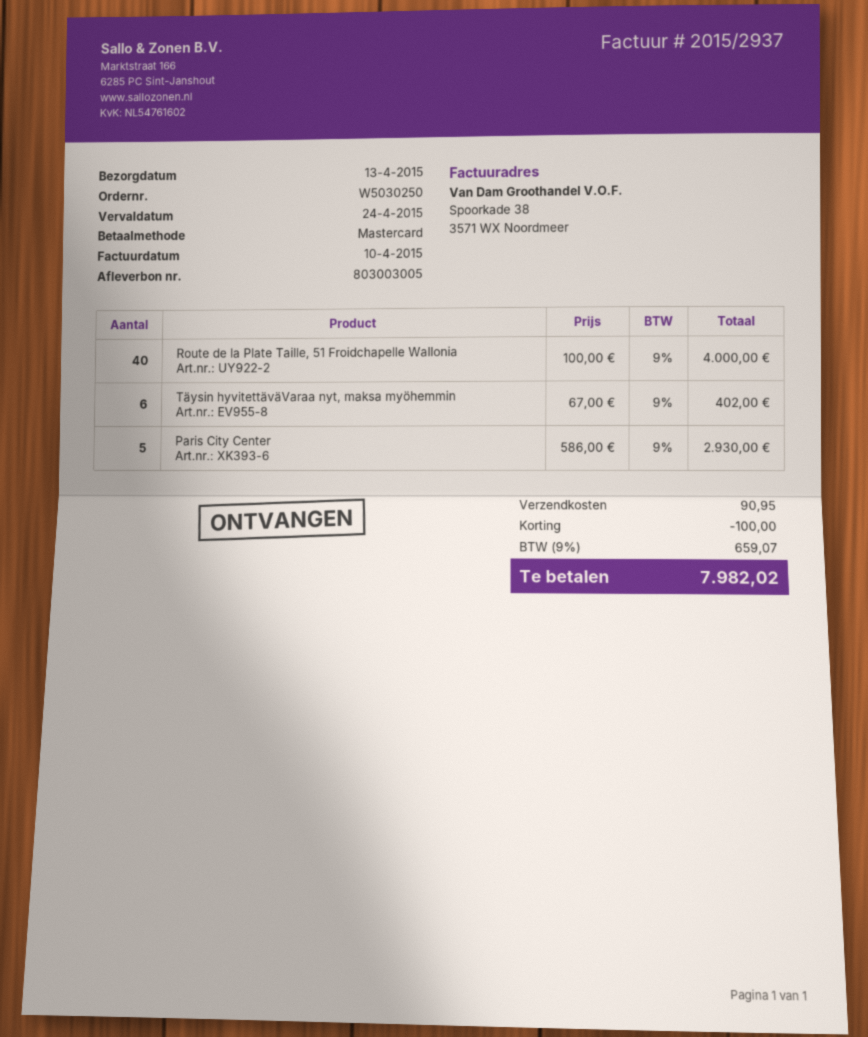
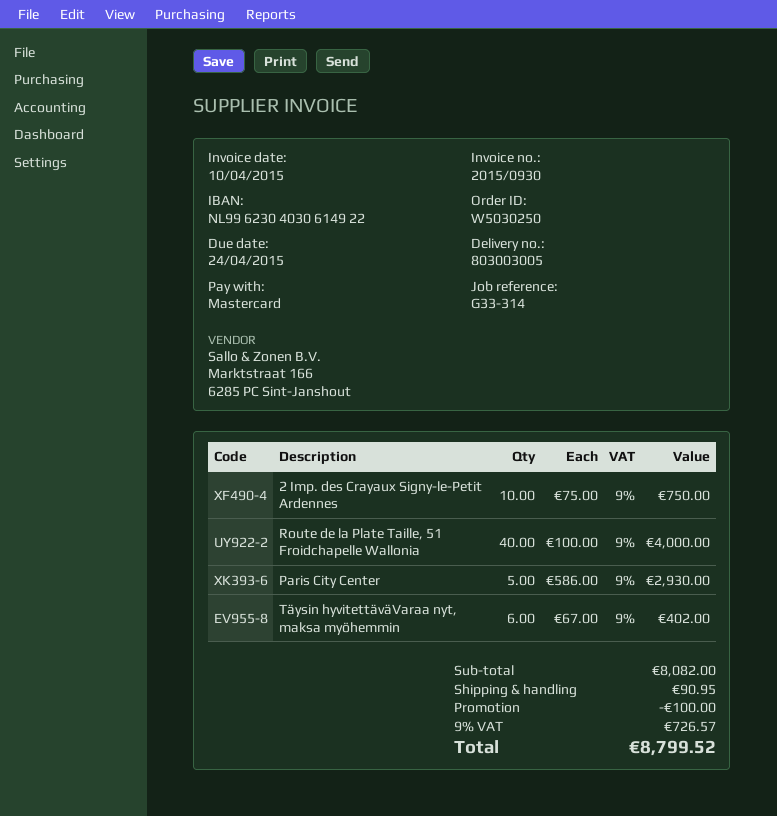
invoice number: 2015/2937 -> 2015/0930
2 Imp. des Crayaux Signy-le-Petit Ardennes: none -> 10 x 75.00 = 750.00
tax: 9% = 659.07 -> 9% = 726.57
total: 7982.02 -> 8799.52

